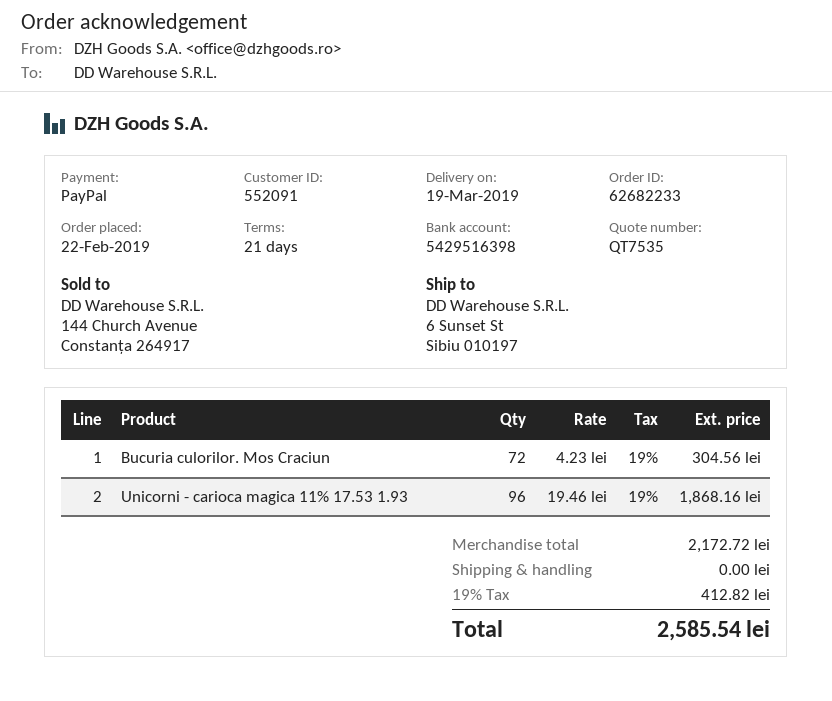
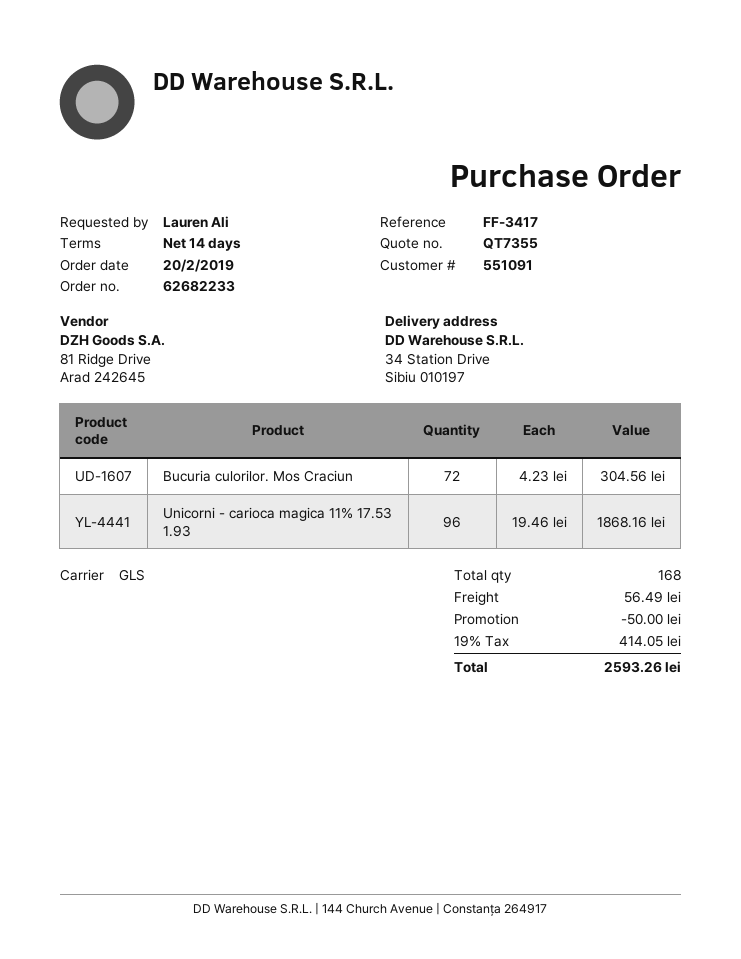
quote number: QT7535 -> QT7355
order date: 2019-02-22 -> 2019-02-20
payment terms: 21 days -> 14 days
customer number: 552091 -> 551091
ship to: 6 Sunset St, Sibiu 010197 -> 34 Station Drive, Sibiu 010197
discount: none -> 50.00
shipping: 0.00 -> 56.49
tax: 19% = 412.82 -> 19% = 414.05
total: 2585.54 -> 2593.26

